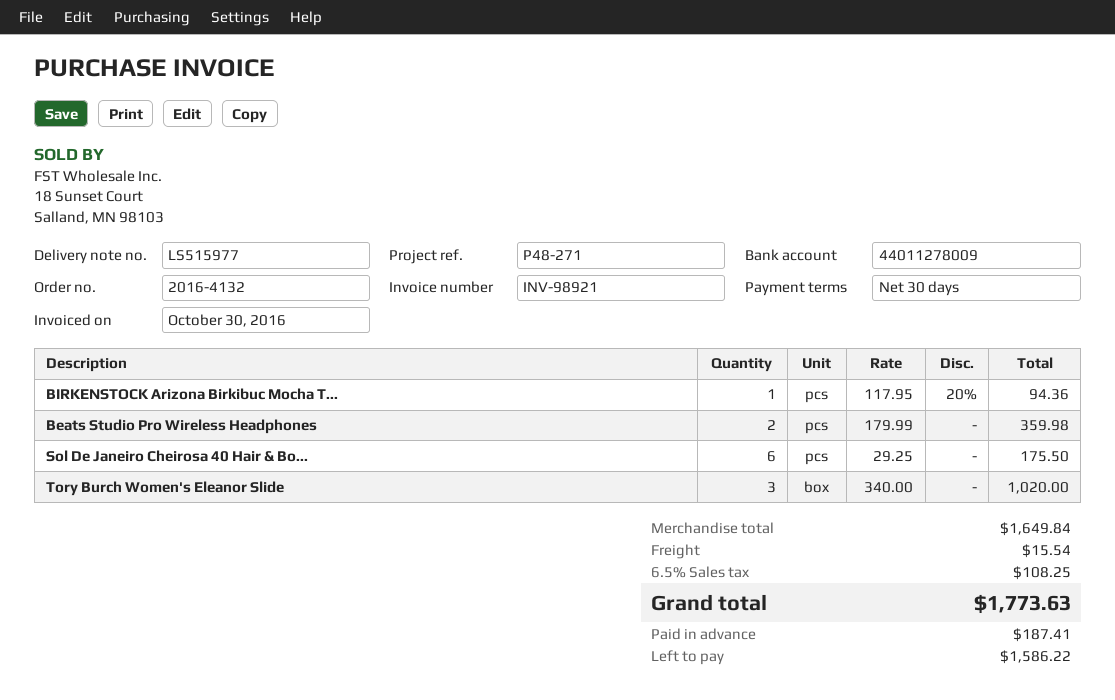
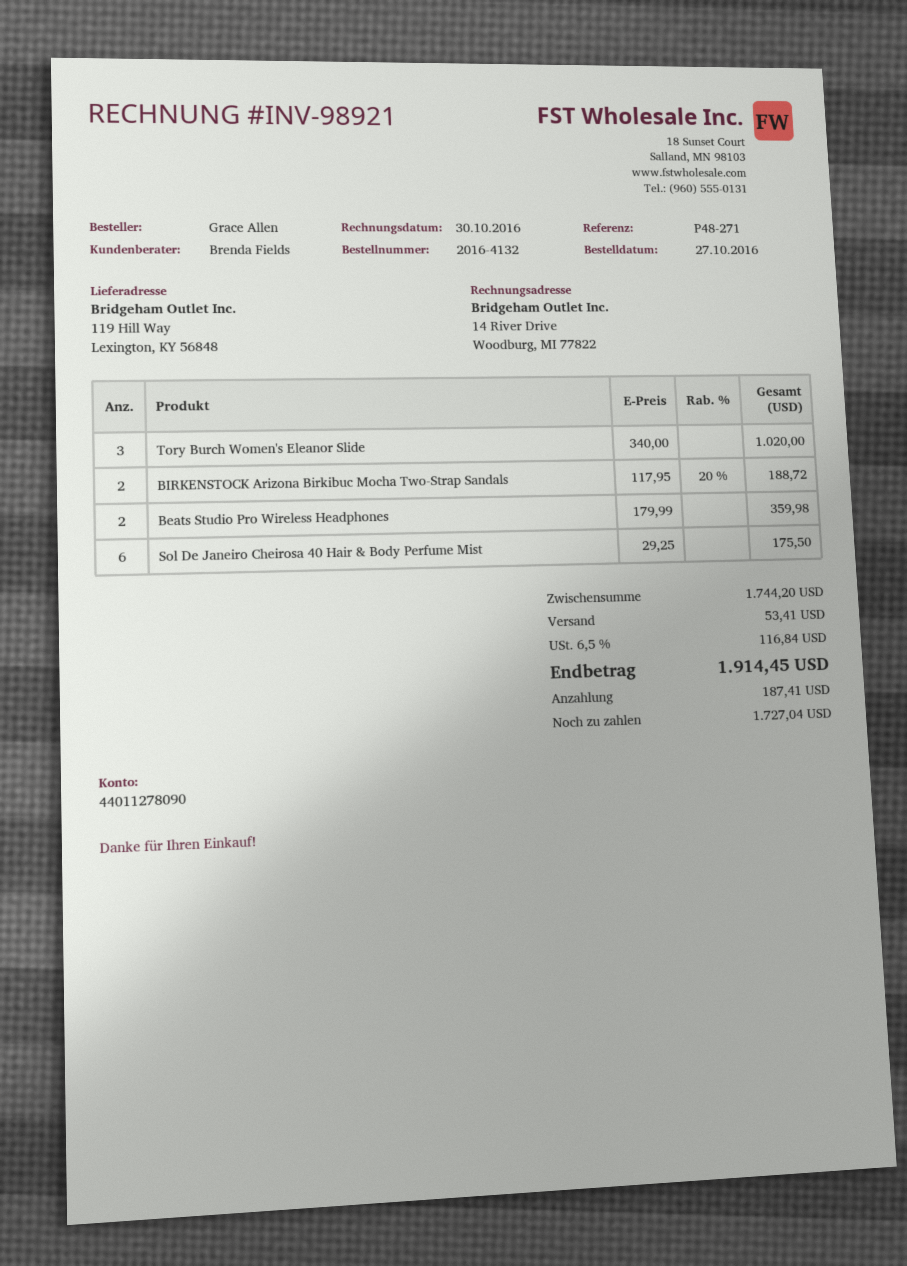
bank account: 44011278009 -> 44011278090
BIRKENSTOCK Arizona Birkibuc Mocha T...: 1 x 117.95 - 20% = 94.36 -> 2 x 117.95 - 20% = 188.72
subtotal: 1649.84 -> 1744.20
shipping: 15.54 -> 53.41
tax: 6.5% = 108.25 -> 6.5% = 116.84
total: 1773.63 -> 1914.45
balance: 1586.22 -> 1727.04

